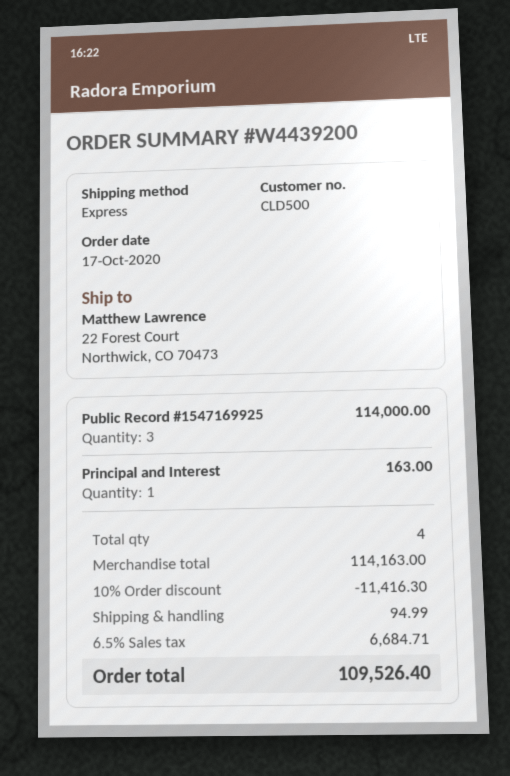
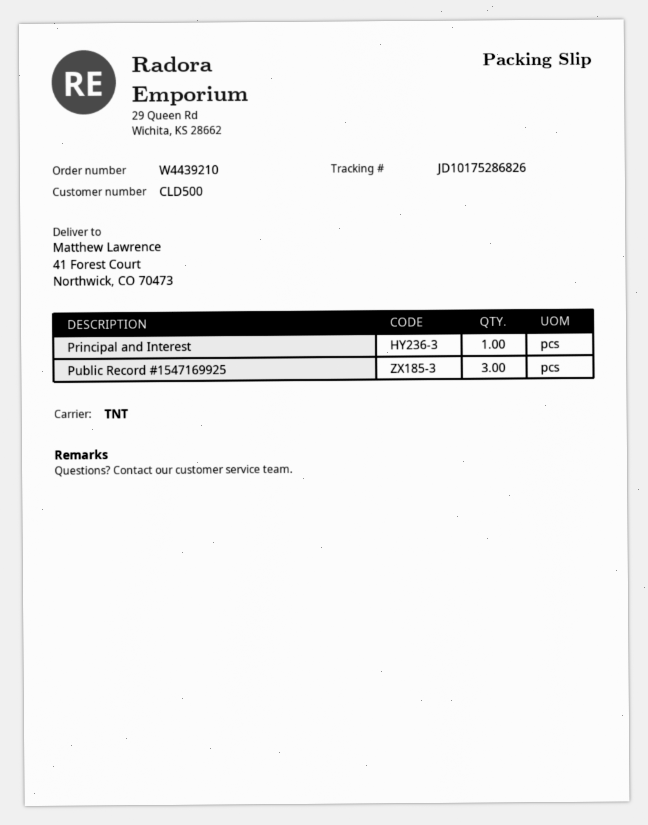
order number: W4439200 -> W4439210
shipping method: express -> TNT
ship to: 22 Forest Court, Northwick, CO 70473 -> 41 Forest Court, Northwick, CO 70473

